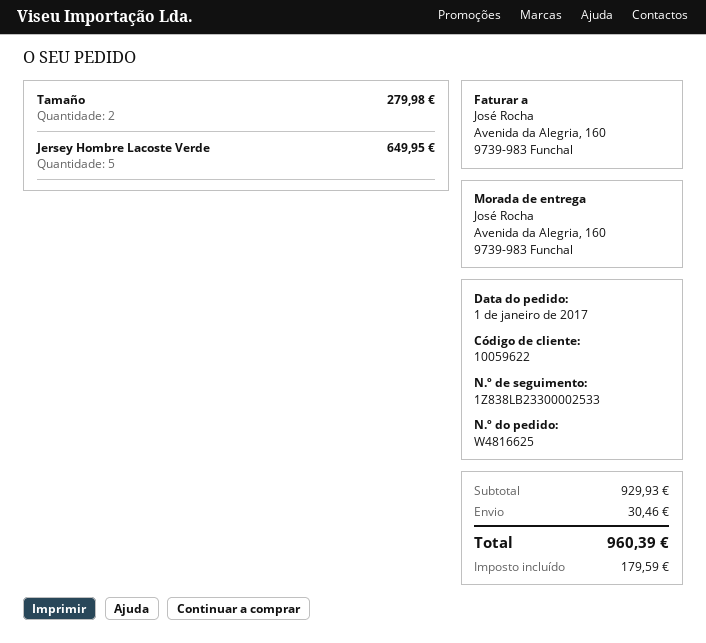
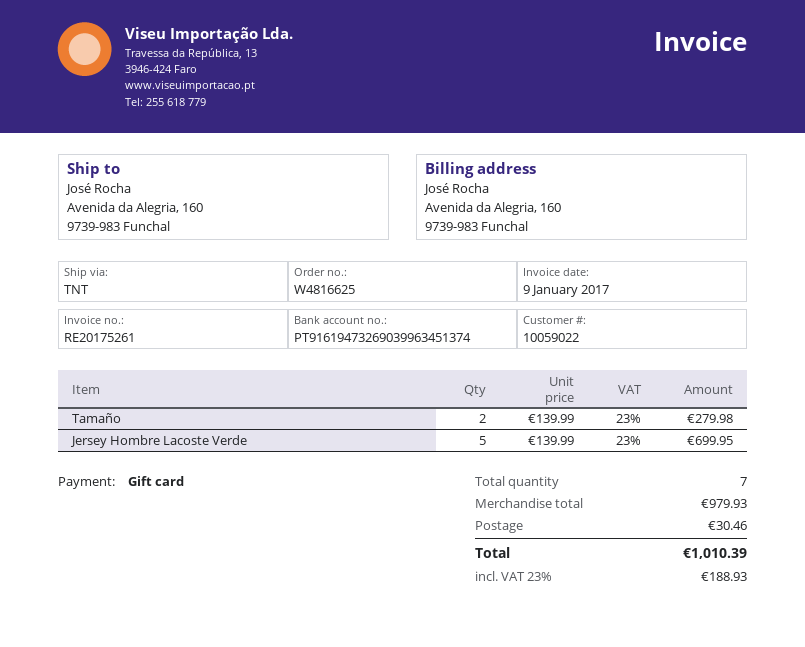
customer number: 10059622 -> 10059022
Jersey Hombre Lacoste Verde: 5 for 649.95 -> 5 for 699.95
subtotal: 929.93 -> 979.93
tax: 179.59 -> 188.93
total: 960.39 -> 1010.39

